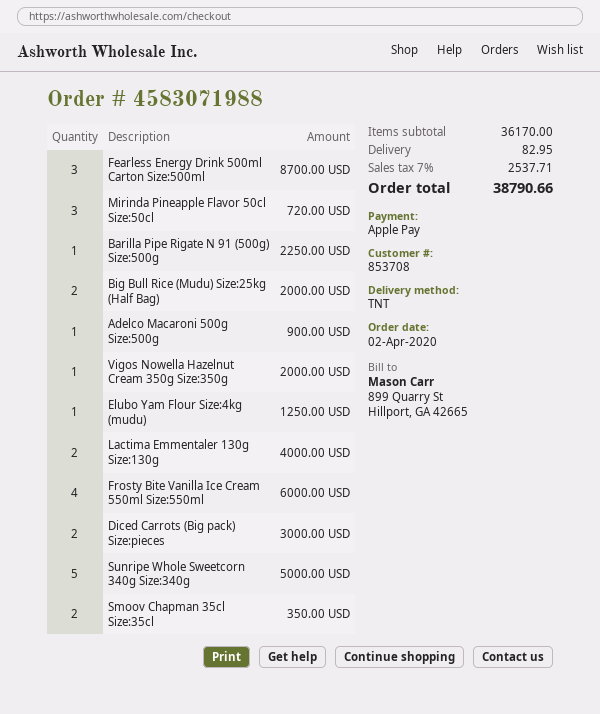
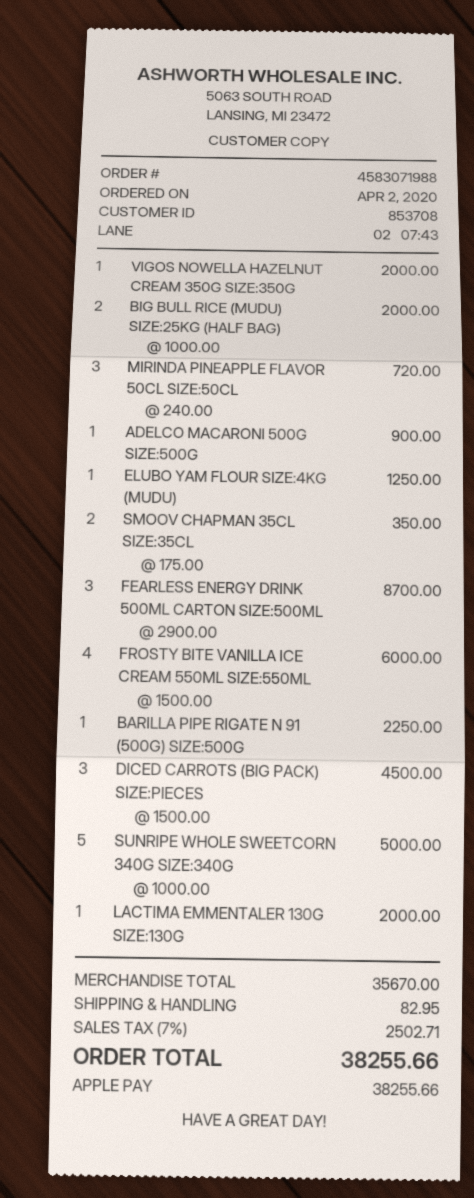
Lactima Emmentaler 130g Size:130g: 2 for 4000.00 -> 1 for 2000.00
Diced Carrots (Big pack) Size:pieces: 2 for 3000.00 -> 3 for 4500.00
subtotal: 36170.00 -> 35670.00
tax: 7% = 2537.71 -> 7% = 2502.71
total: 38790.66 -> 38255.66

